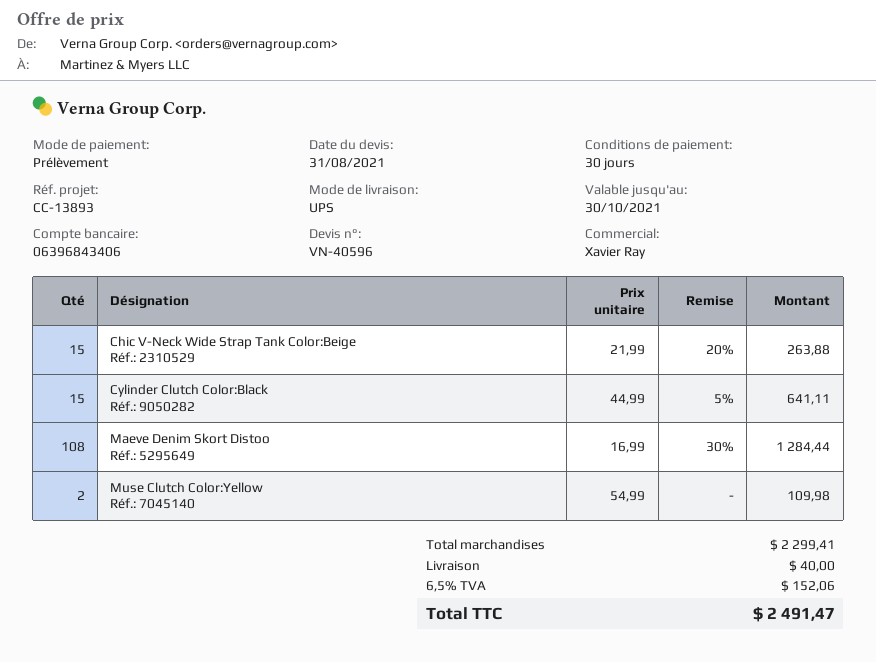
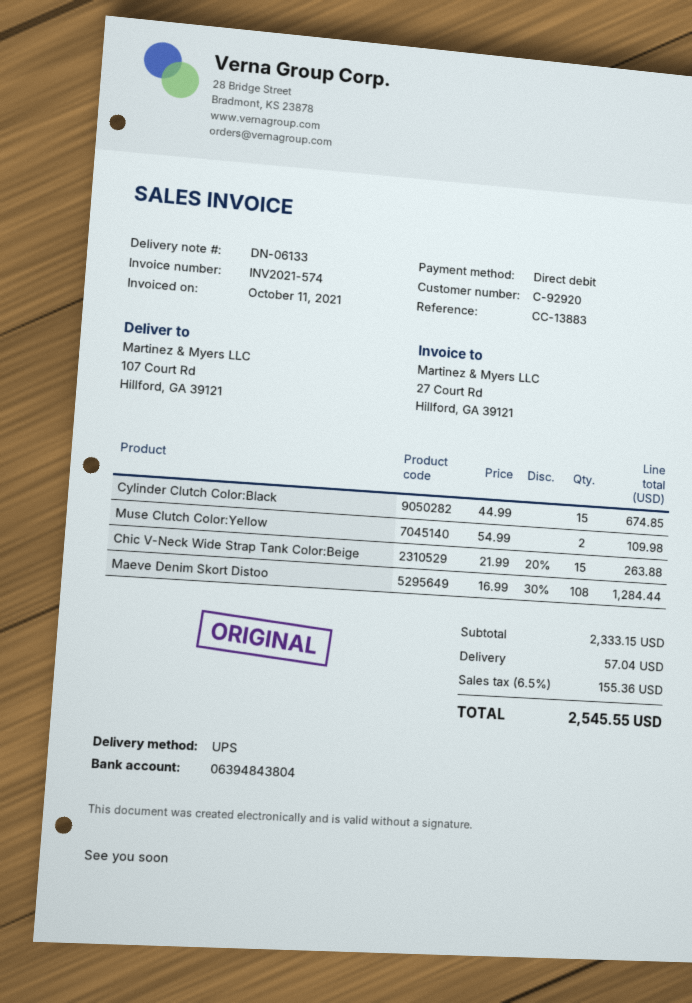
reference: CC-13893 -> CC-13883
bank account: 06396843406 -> 06394843804
Cylinder Clutch Color:Black: 15 x 44.99 - 5% = 641.11 -> 15 x 44.99 = 674.85
subtotal: 2299.41 -> 2333.15
shipping: 40.00 -> 57.04
tax: 6.5% = 152.06 -> 6.5% = 155.36
total: 2491.47 -> 2545.55

